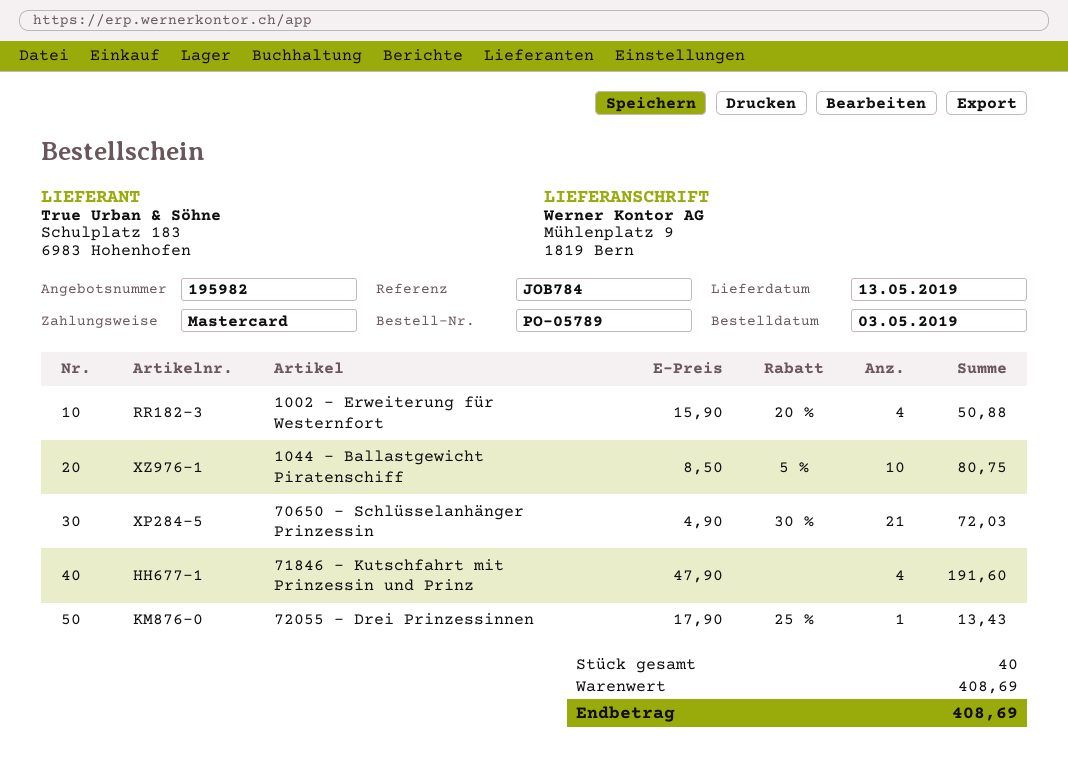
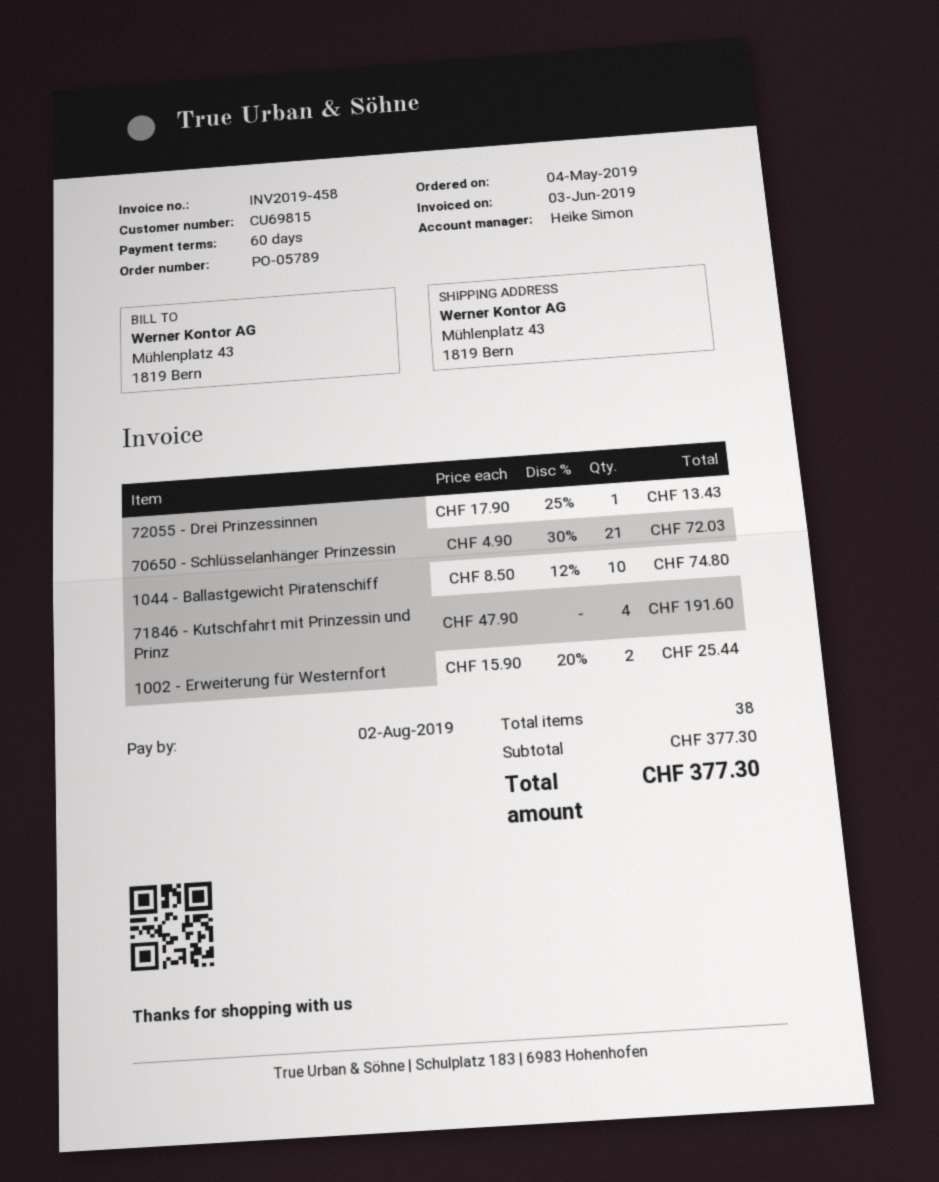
order date: 2019-05-03 -> 2019-05-04
ship to: Mühlenplatz 9, 1819 Bern -> Mühlenplatz 43, 1819 Bern
1002 - Erweiterung für Westernfort: 4 x 15.90 - 20% = 50.88 -> 2 x 15.90 - 20% = 25.44
1044 - Ballastgewicht Piratenschiff: 10 x 8.50 - 5% = 80.75 -> 10 x 8.50 - 12% = 74.80
total quantity: 40 -> 38
subtotal: 408.69 -> 377.30
total: 408.69 -> 377.30

